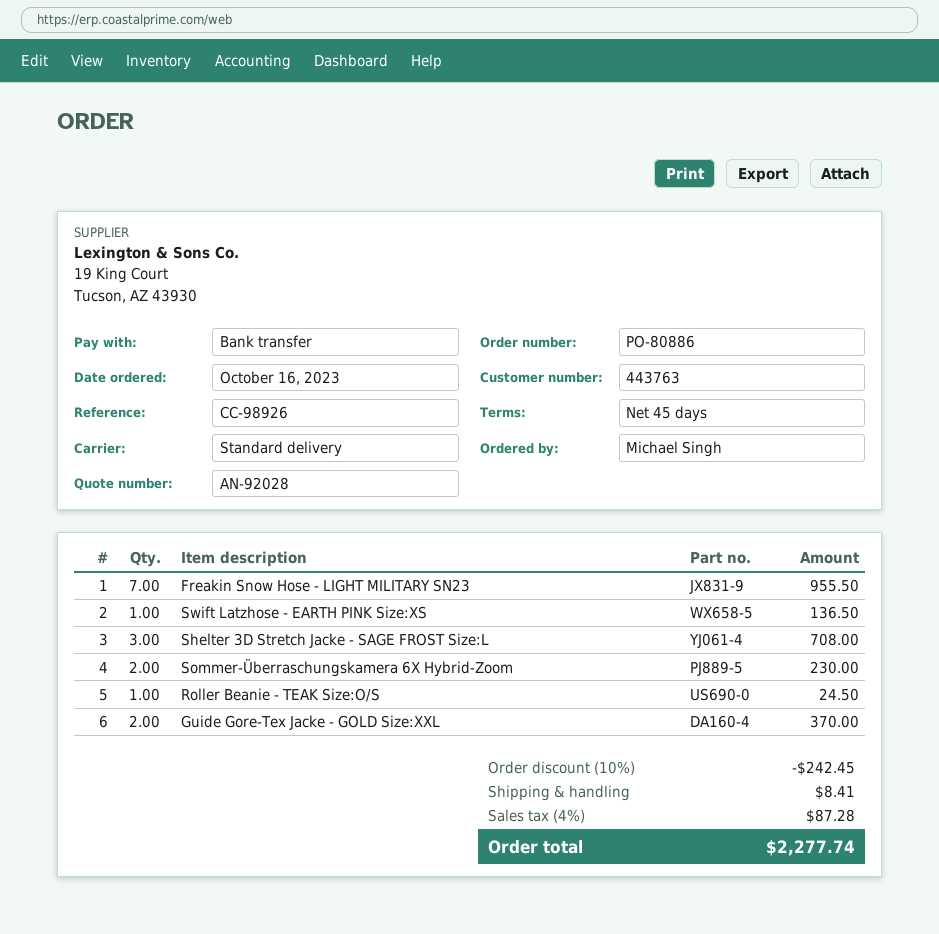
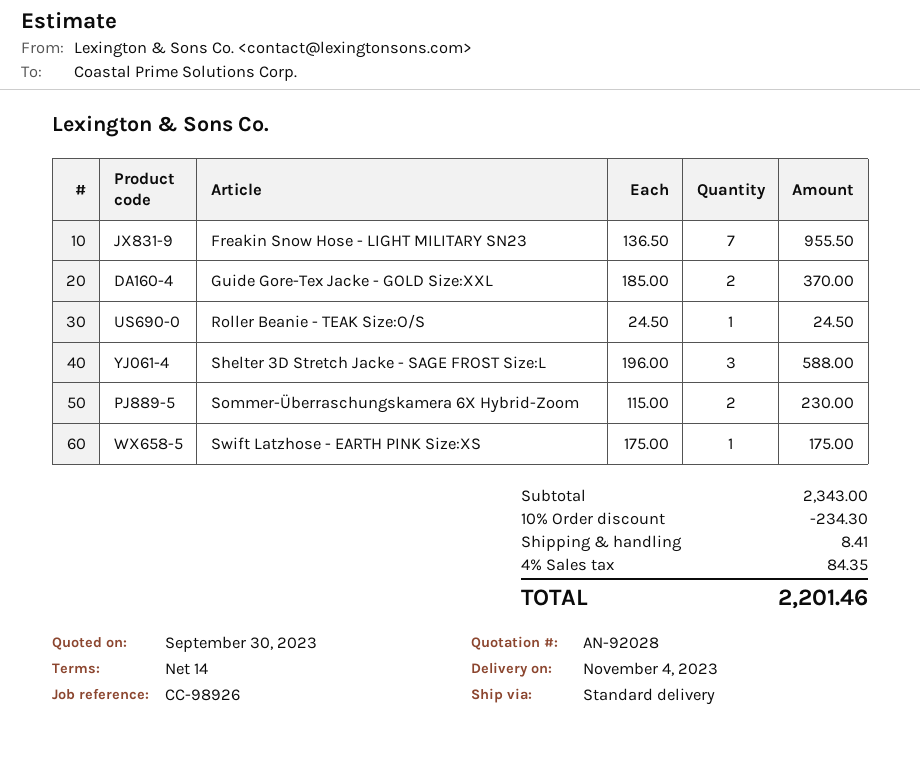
payment terms: 45 days -> 14 days
Swift Latzhose - EARTH PINK Size:XS: 1 for 136.50 -> 1 for 175.00
Shelter 3D Stretch Jacke - SAGE FROST Size:L: 3 for 708.00 -> 3 for 588.00
discount: 10% = 242.45 -> 10% = 234.30
tax: 4% = 87.28 -> 4% = 84.35
total: 2277.74 -> 2201.46

